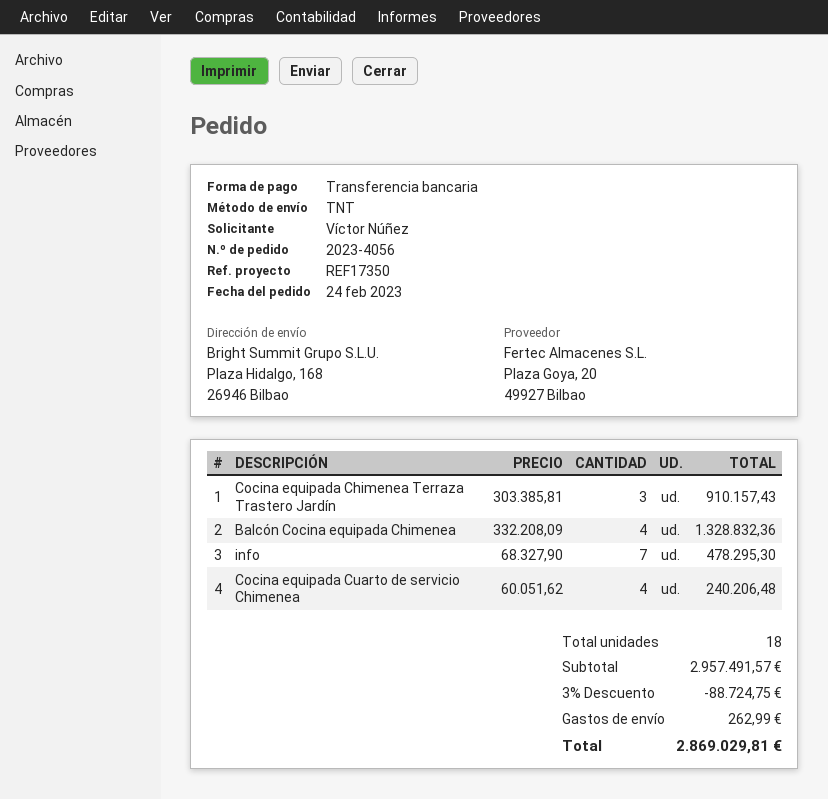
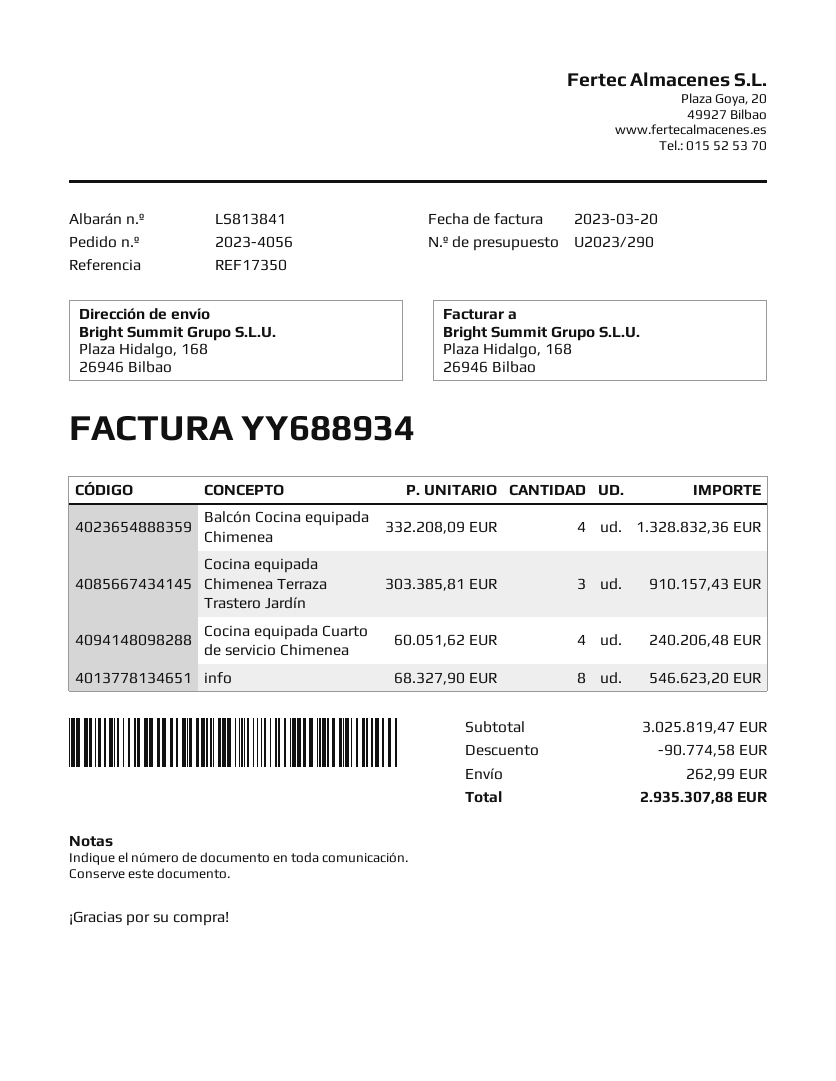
info: 7 x 68327.90 = 478295.30 -> 8 x 68327.90 = 546623.20
subtotal: 2957491.57 -> 3025819.47
discount: 88724.75 -> 90774.58
total: 2869029.81 -> 2935307.88

